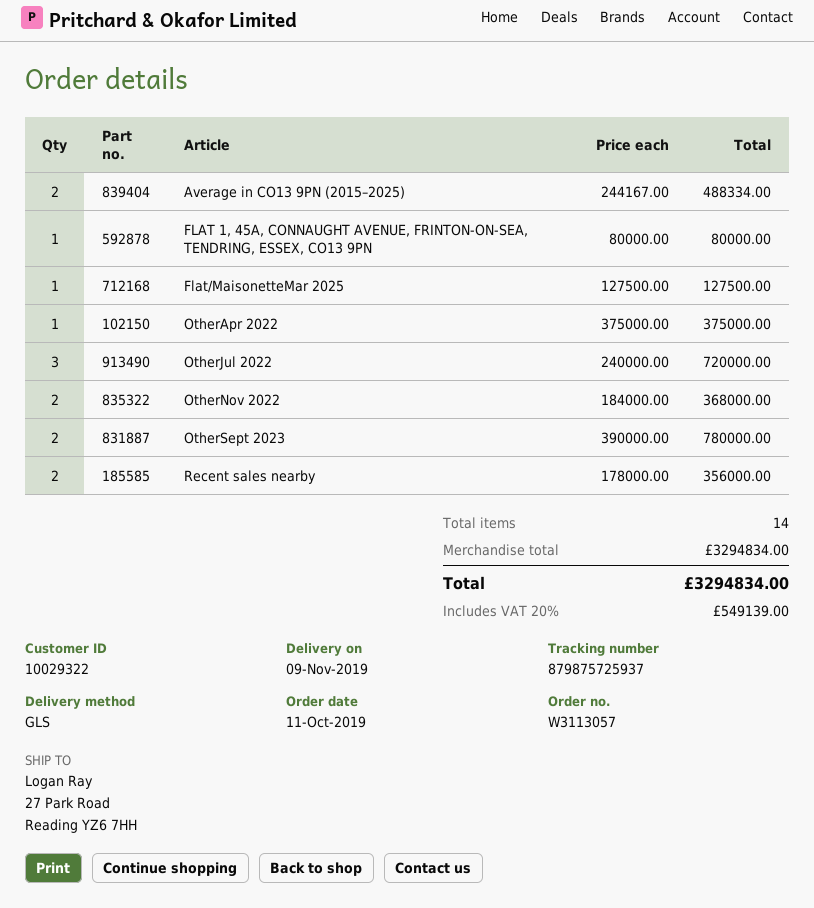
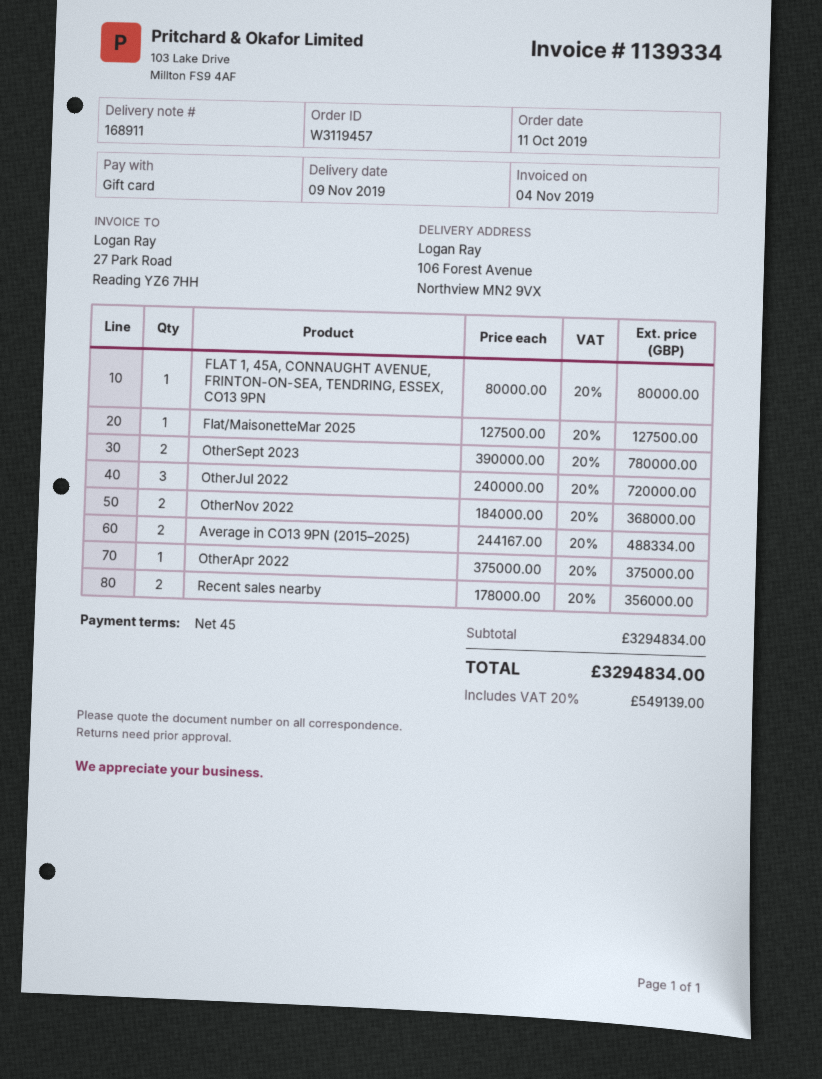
order number: W3113057 -> W3119457
ship to: 27 Park Road, Reading YZ6 7HH -> 106 Forest Avenue, Northview MN2 9VX

